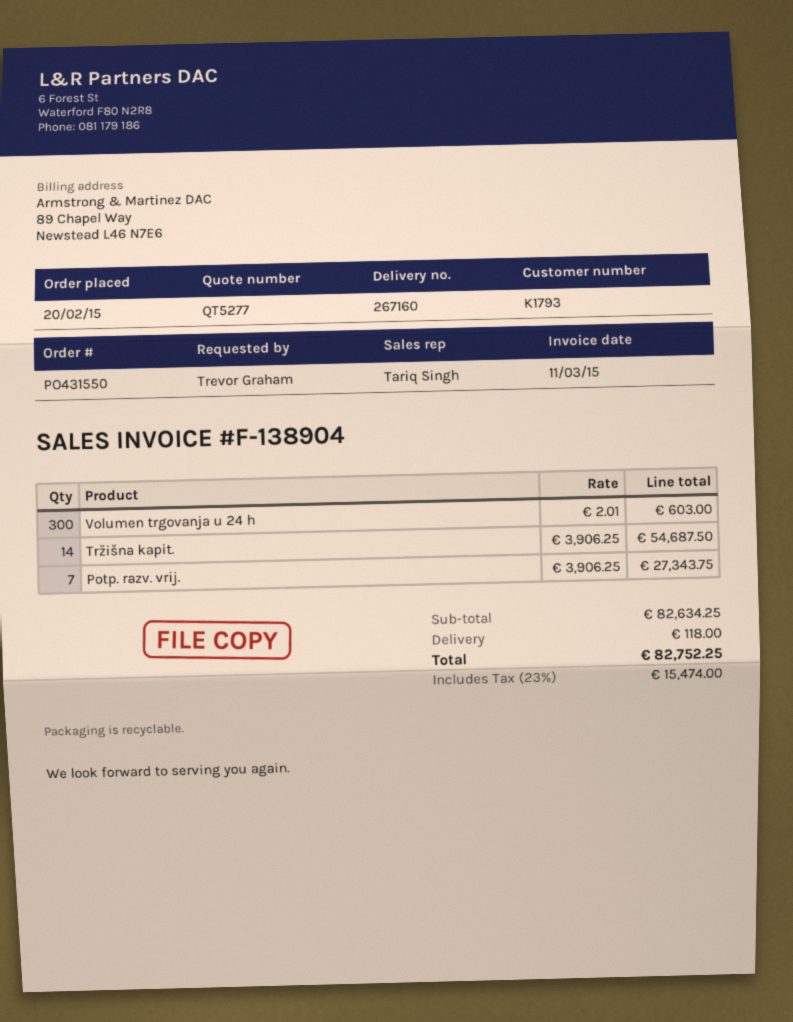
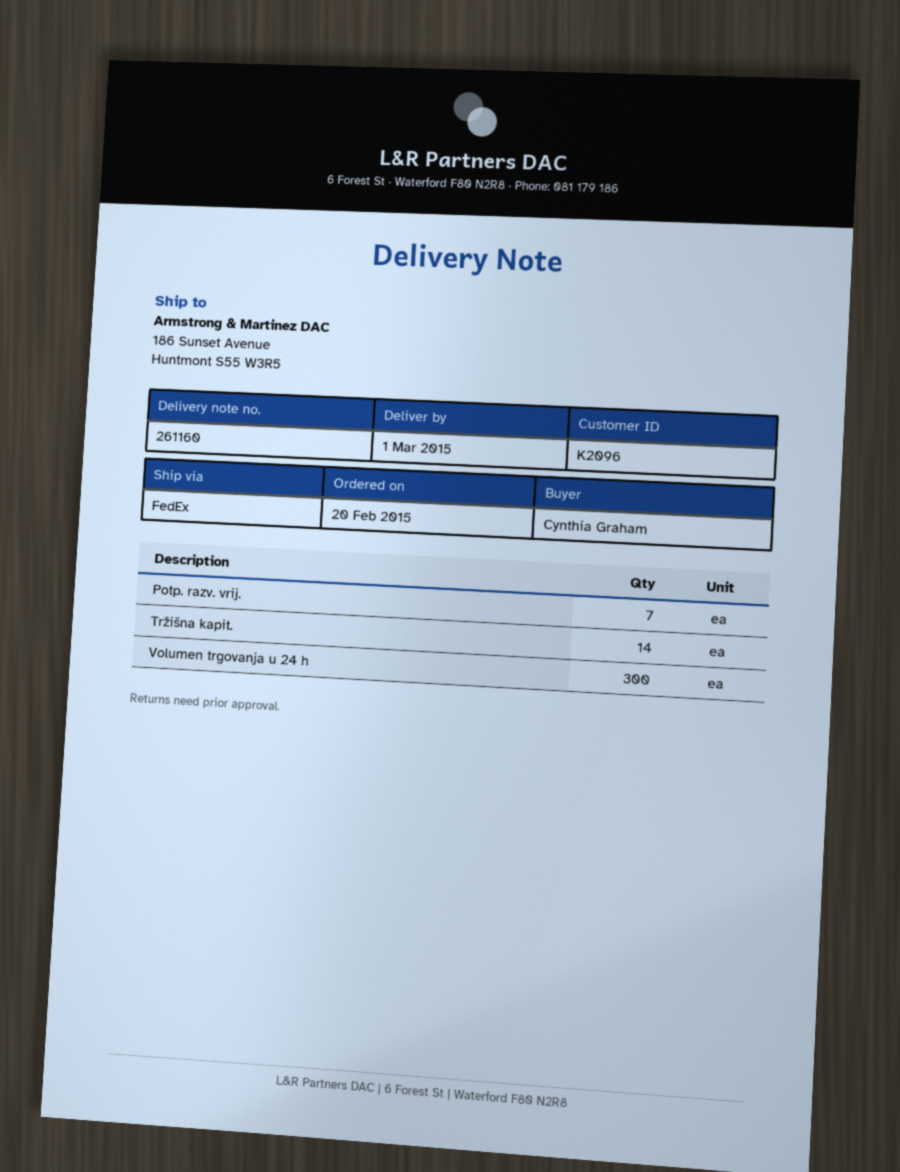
delivery note number: 267160 -> 261160
customer number: K1793 -> K2096
ordered by: Trevor Graham -> Cynthia Graham

